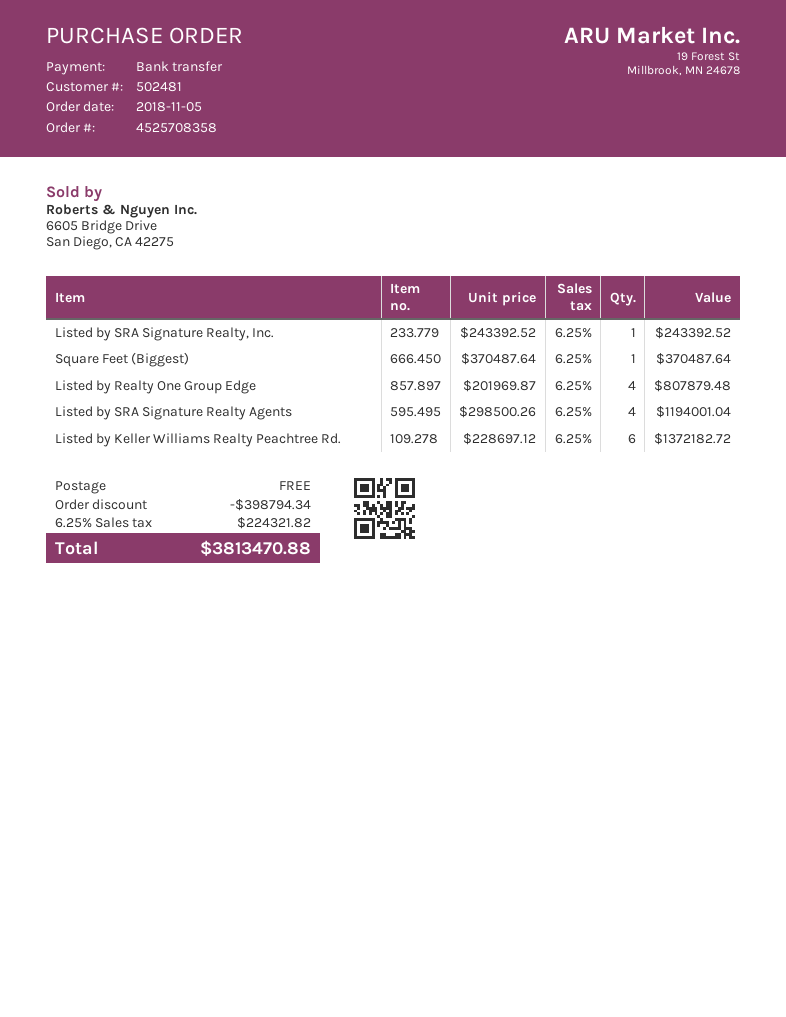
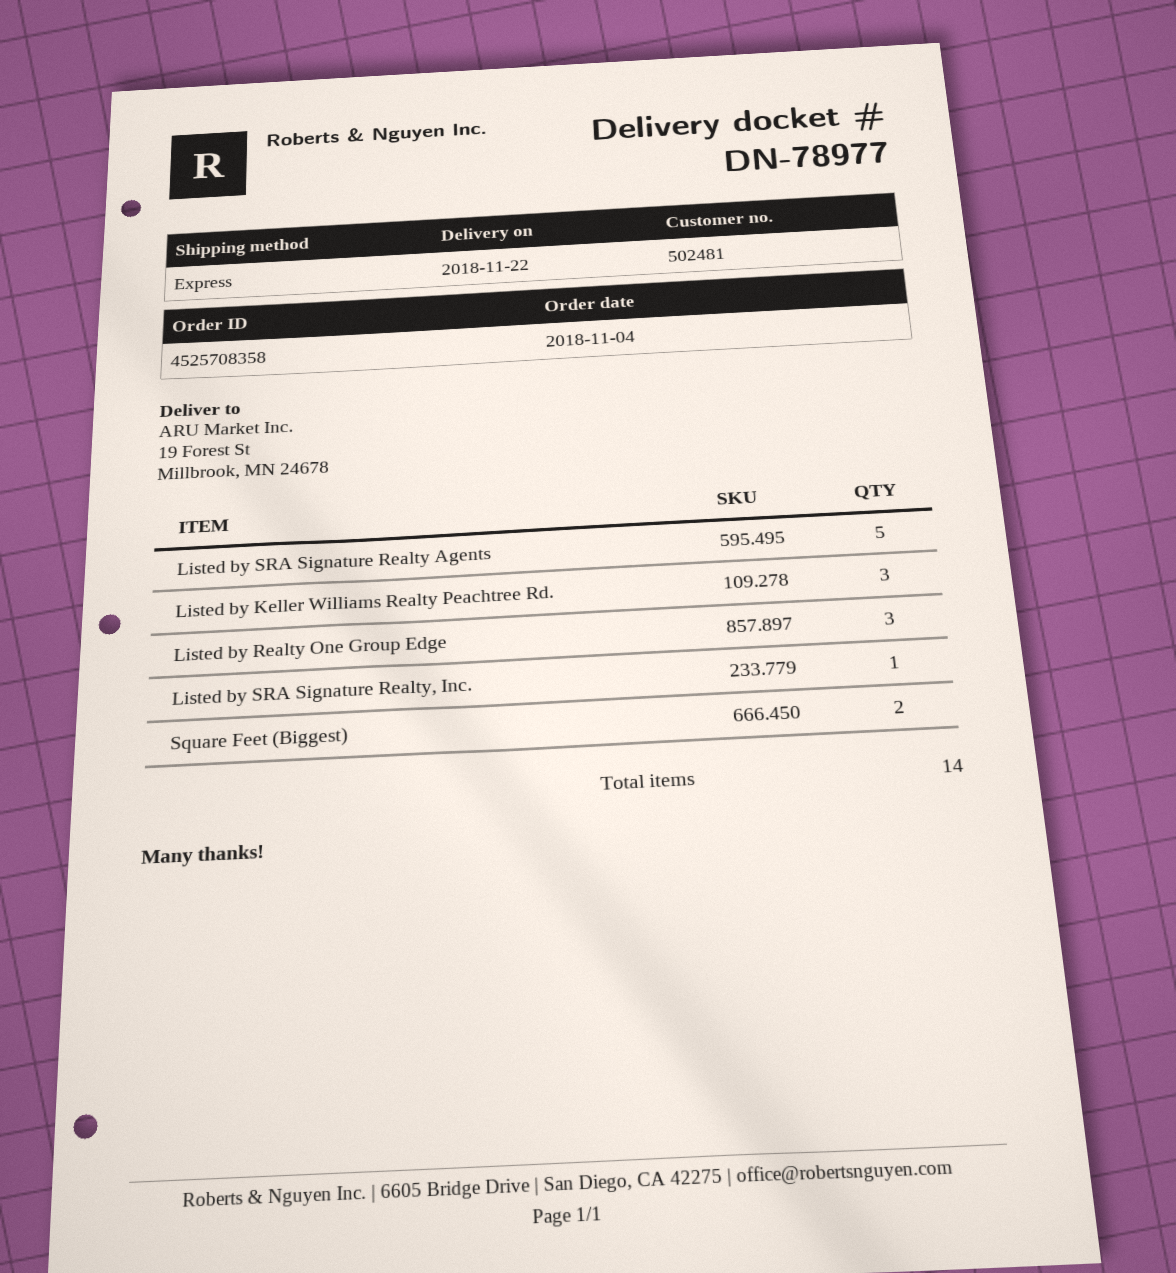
order date: 2018-11-05 -> 2018-11-04
Square Feet (Biggest): 1 -> 2
Listed by Realty One Group Edge: 4 -> 3
Listed by SRA Signature Realty Agents: 4 -> 5
Listed by Keller Williams Realty Peachtree Rd.: 6 -> 3

